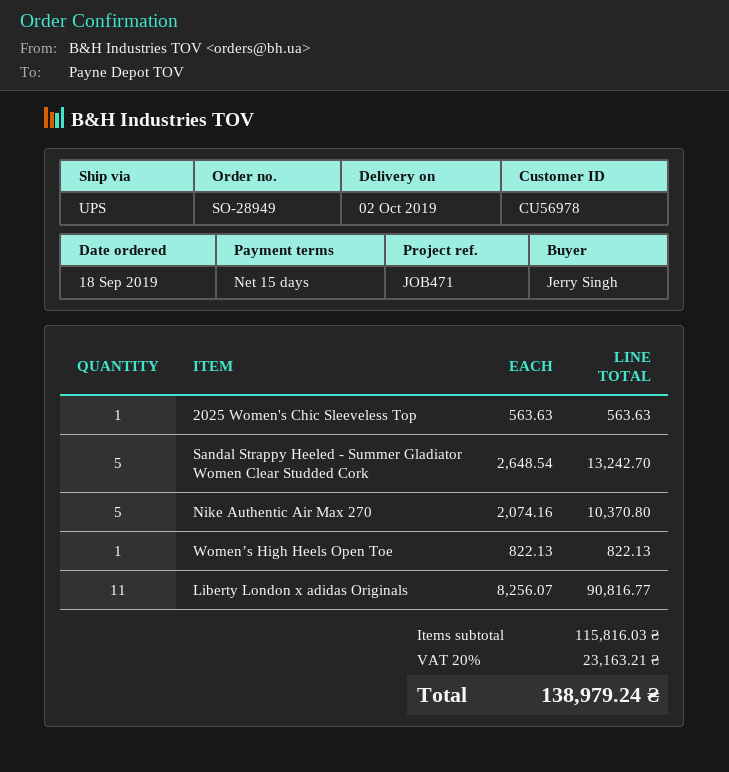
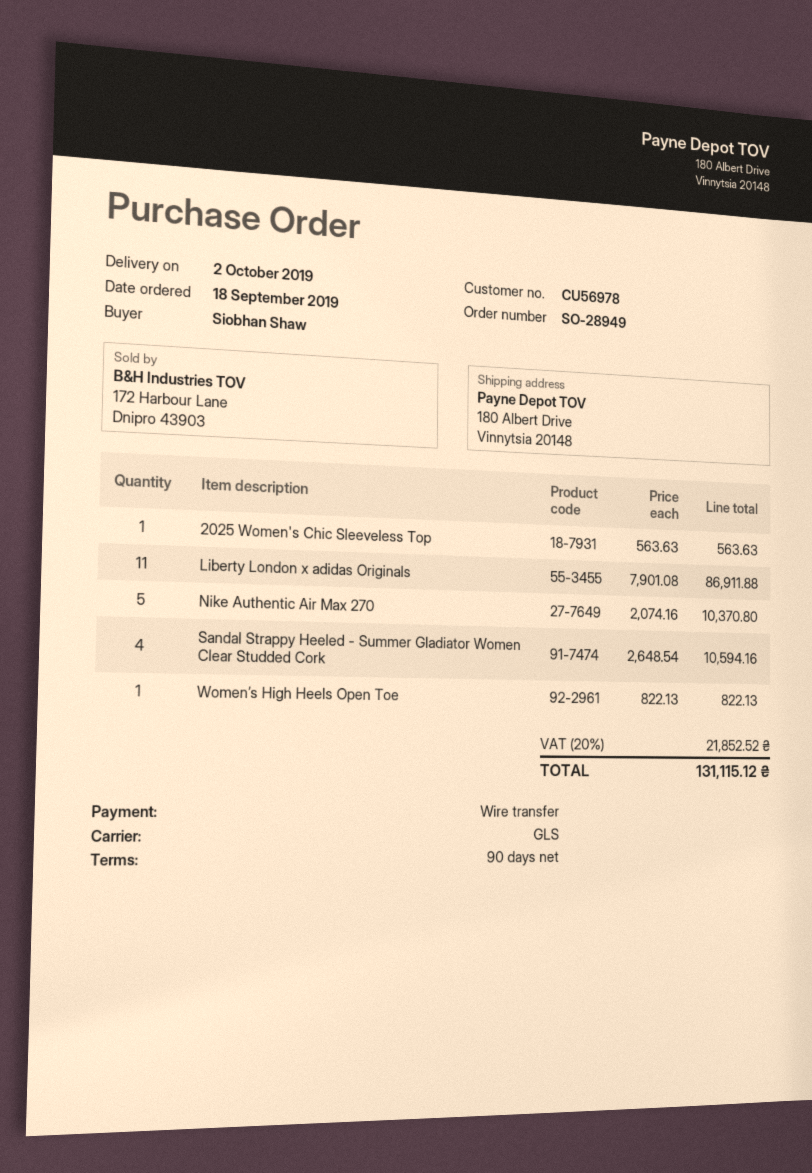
payment terms: 15 days -> 90 days
ordered by: Jerry Singh -> Siobhan Shaw
shipping method: UPS -> GLS
Sandal Strappy Heeled - Summer Gladiator Women Clear Studded Cork: 5 x 2648.54 = 13242.70 -> 4 x 2648.54 = 10594.16
Liberty London x adidas Originals: 11 x 8256.07 = 90816.77 -> 11 x 7901.08 = 86911.88
tax: 20% = 23163.21 -> 20% = 21852.52
total: 138979.24 -> 131115.12

